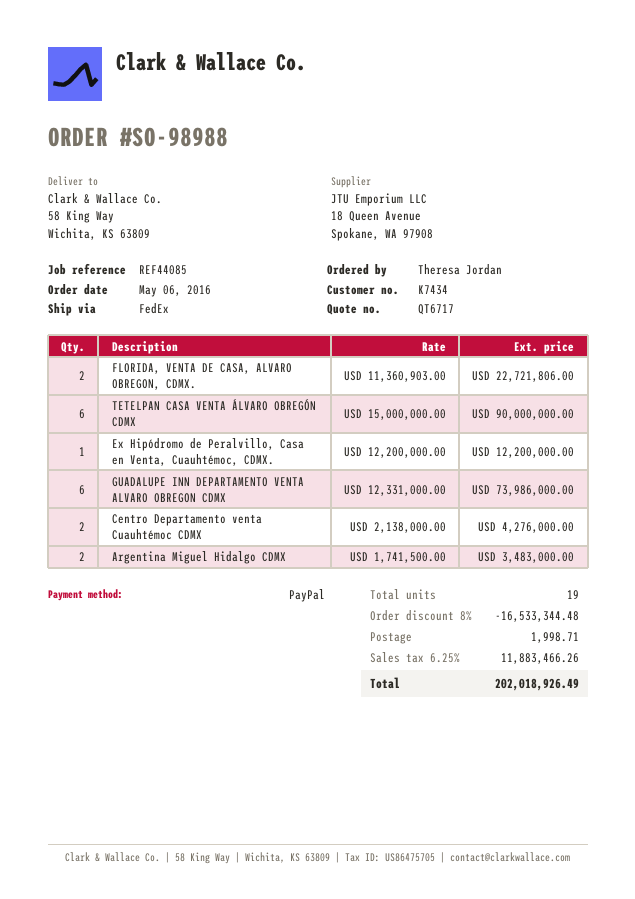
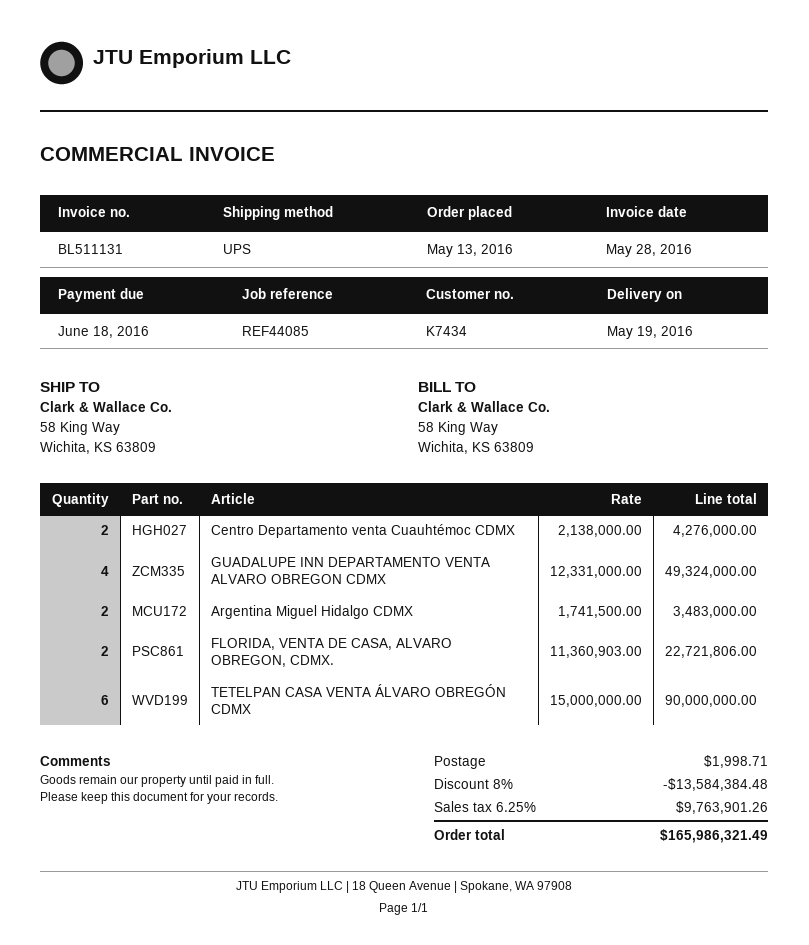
order date: 2016-05-06 -> 2016-05-13
shipping method: FedEx -> UPS
Ex Hipódromo de Peralvillo, Casa en Venta, Cuauhtémoc, CDMX.: 1 x 12200000.00 = 12200000.00 -> none
GUADALUPE INN DEPARTAMENTO VENTA ALVARO OBREGON CDMX: 6 x 12331000.00 = 73986000.00 -> 4 x 12331000.00 = 49324000.00
discount: 8% = 16533344.48 -> 8% = 13584384.48
tax: 6.25% = 11883466.26 -> 6.25% = 9763901.26
total: 202018926.49 -> 165986321.49

